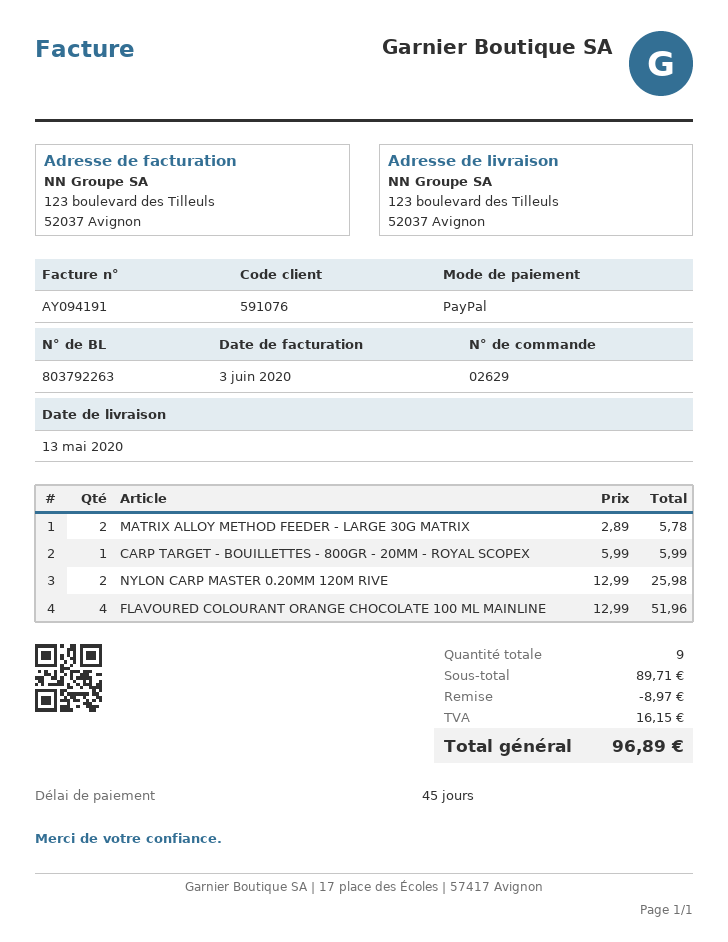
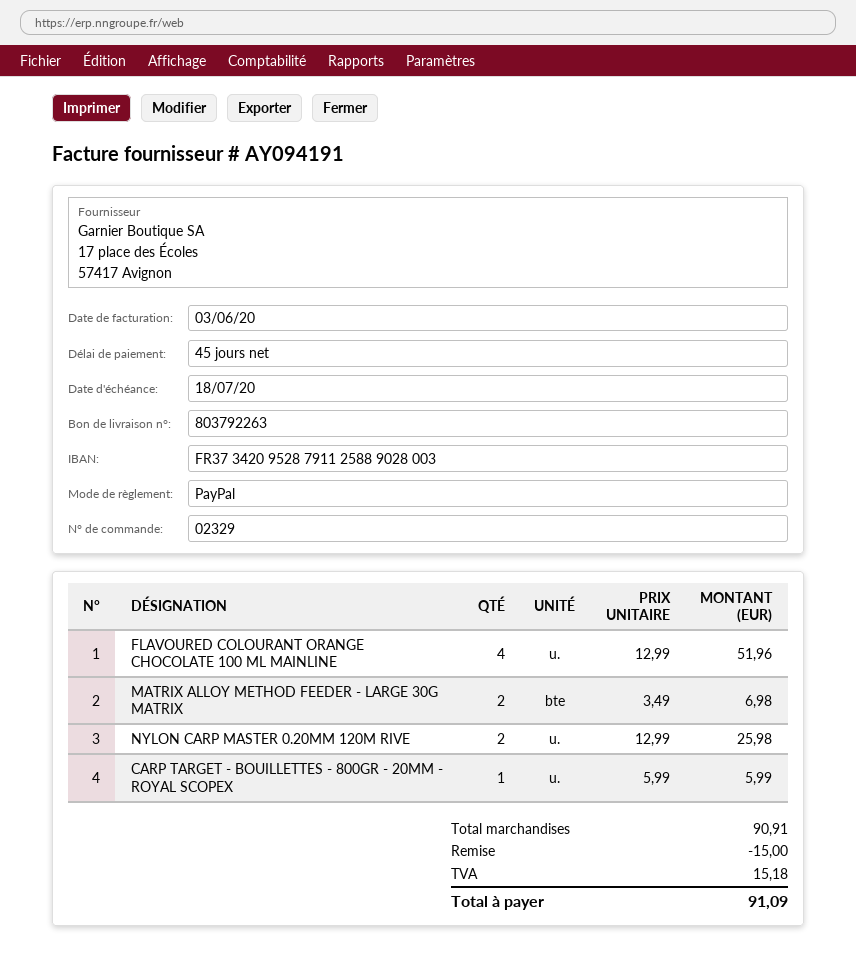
order number: 02629 -> 02329
MATRIX ALLOY METHOD FEEDER - LARGE 30G MATRIX: 2 x 2.89 = 5.78 -> 2 x 3.49 = 6.98
subtotal: 89.71 -> 90.91
discount: 8.97 -> 15.00
tax: 16.15 -> 15.18
total: 96.89 -> 91.09

